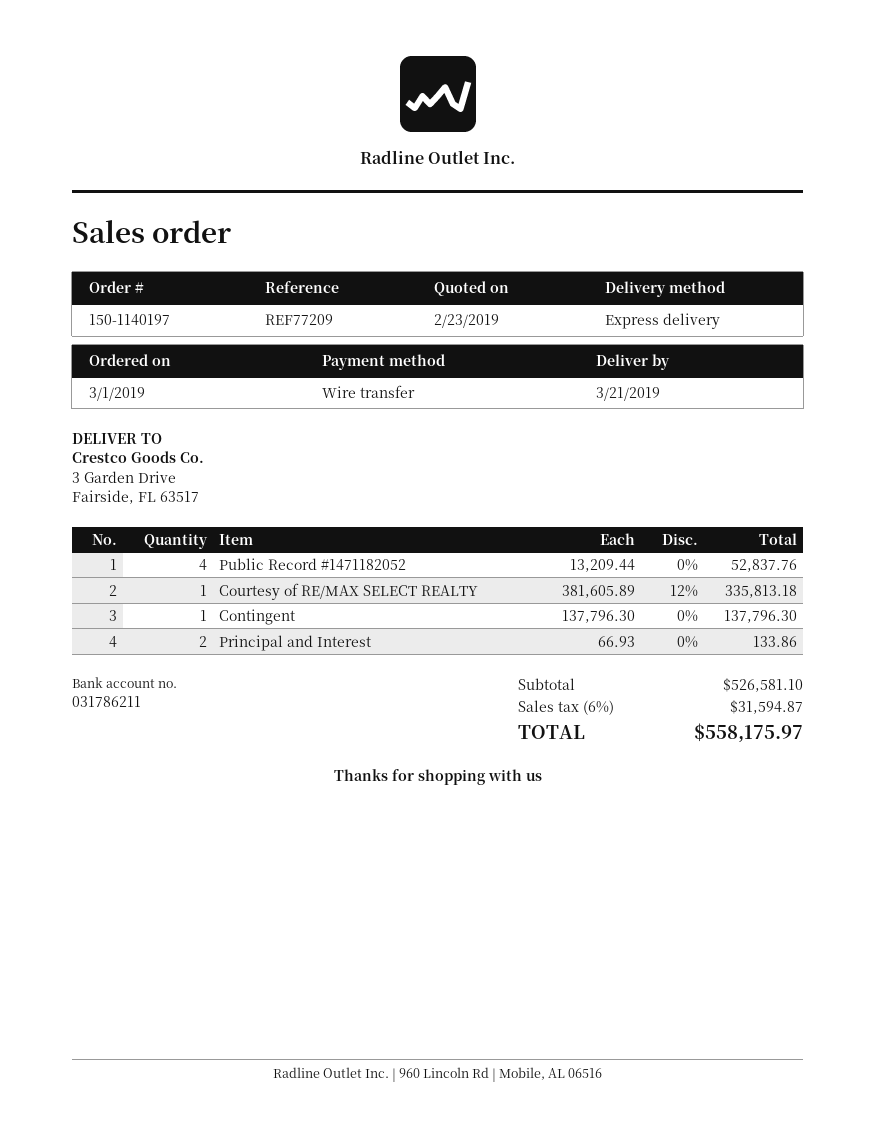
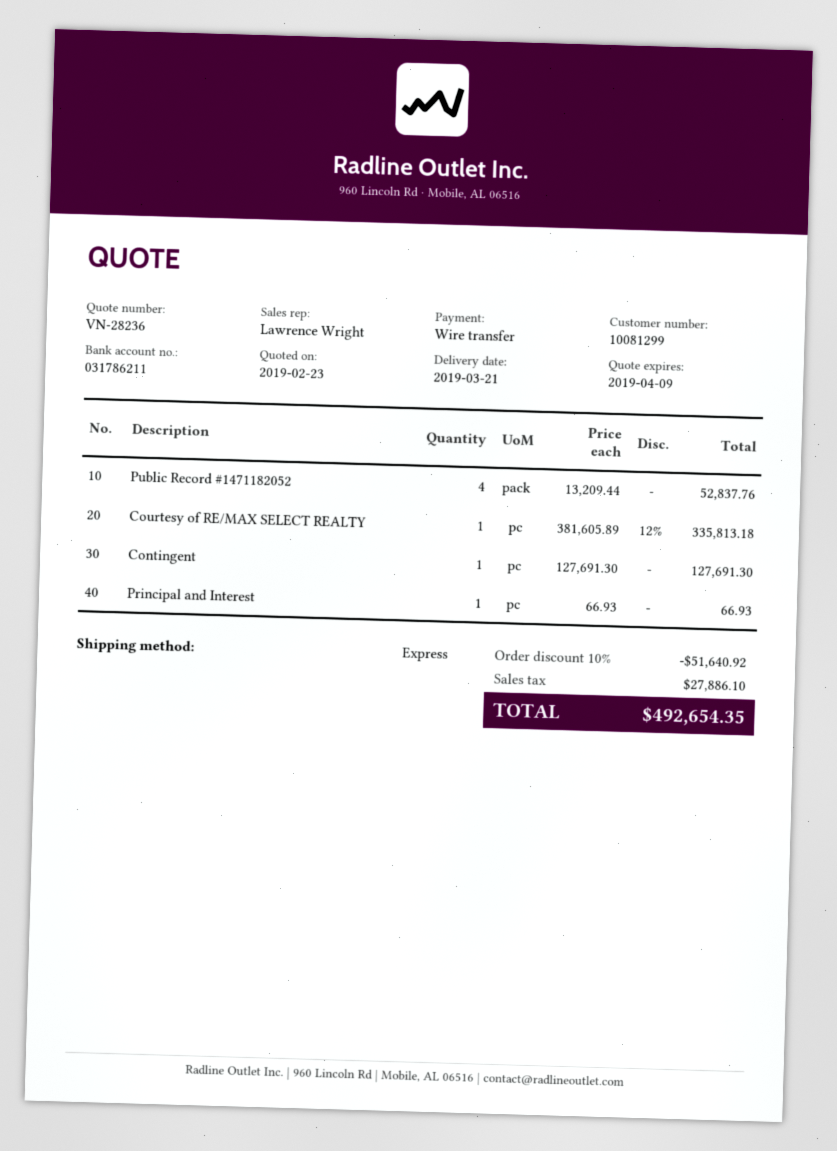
Contingent: 1 x 137796.30 = 137796.30 -> 1 x 127691.30 = 127691.30
Principal and Interest: 2 x 66.93 = 133.86 -> 1 x 66.93 = 66.93
discount: none -> 10% = 51640.92
tax: 31594.87 -> 27886.10
total: 558175.97 -> 492654.35

